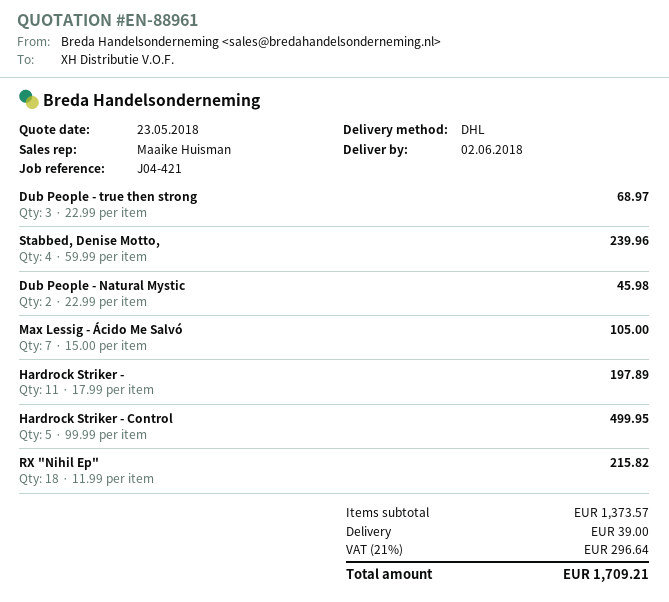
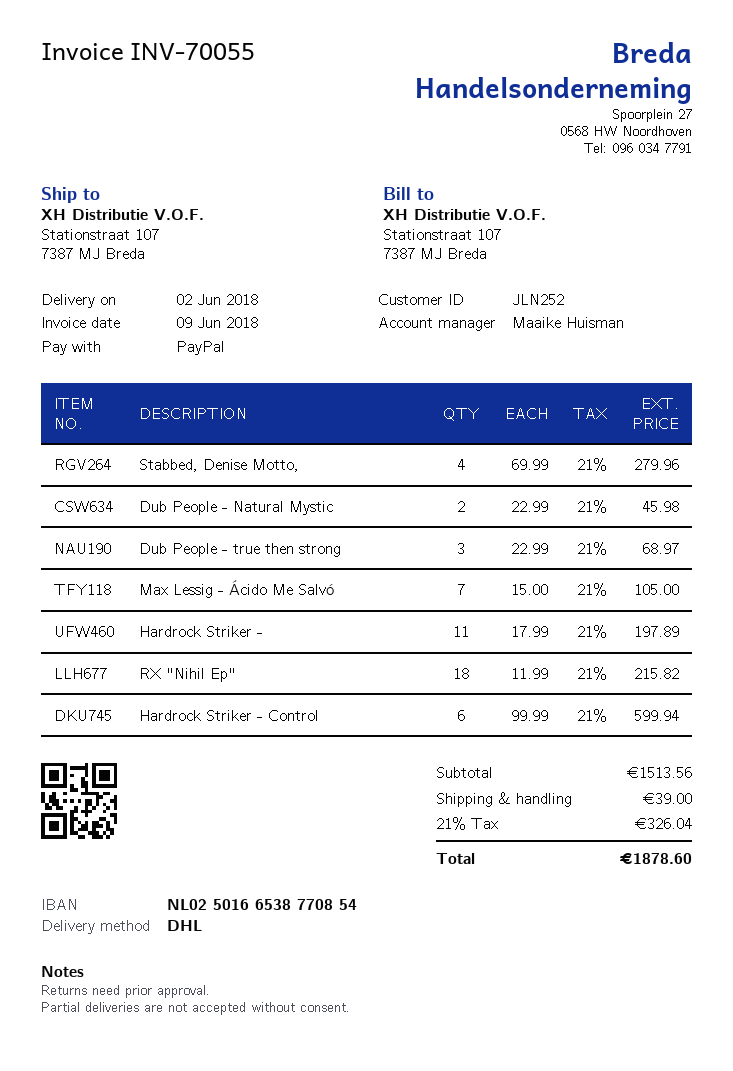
Stabbed, Denise Motto,: 4 x 59.99 = 239.96 -> 4 x 69.99 = 279.96
Hardrock Striker - Control: 5 x 99.99 = 499.95 -> 6 x 99.99 = 599.94
subtotal: 1373.57 -> 1513.56
tax: 21% = 296.64 -> 21% = 326.04
total: 1709.21 -> 1878.60

